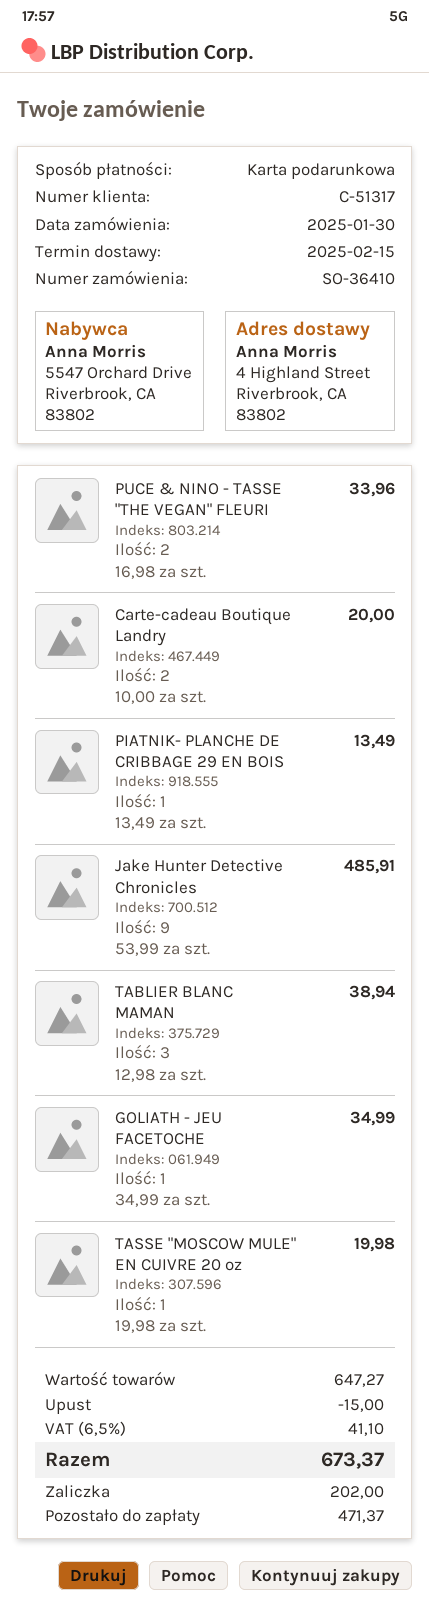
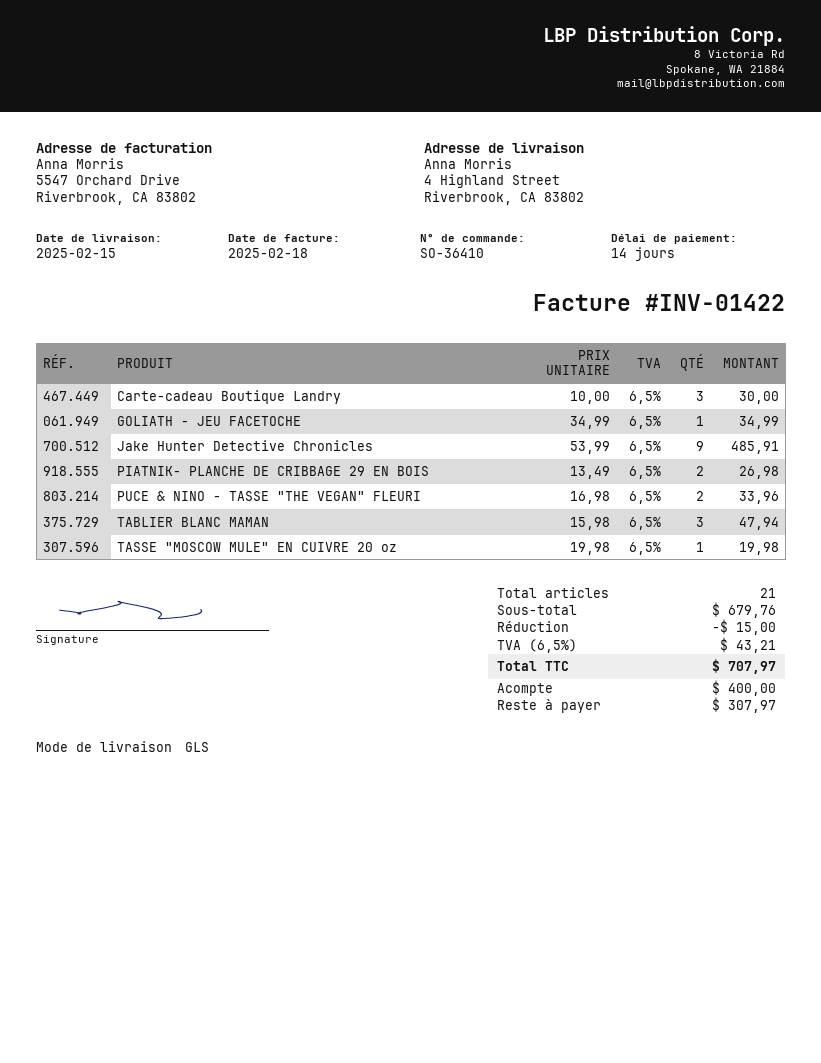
Carte-cadeau Boutique Landry: 2 x 10.00 = 20.00 -> 3 x 10.00 = 30.00
PIATNIK- PLANCHE DE CRIBBAGE 29 EN BOIS: 1 x 13.49 = 13.49 -> 2 x 13.49 = 26.98
TABLIER BLANC MAMAN: 3 x 12.98 = 38.94 -> 3 x 15.98 = 47.94
subtotal: 647.27 -> 679.76
tax: 6.5% = 41.10 -> 6.5% = 43.21
total: 673.37 -> 707.97
deposit: 202.00 -> 400.00
balance: 471.37 -> 307.97

